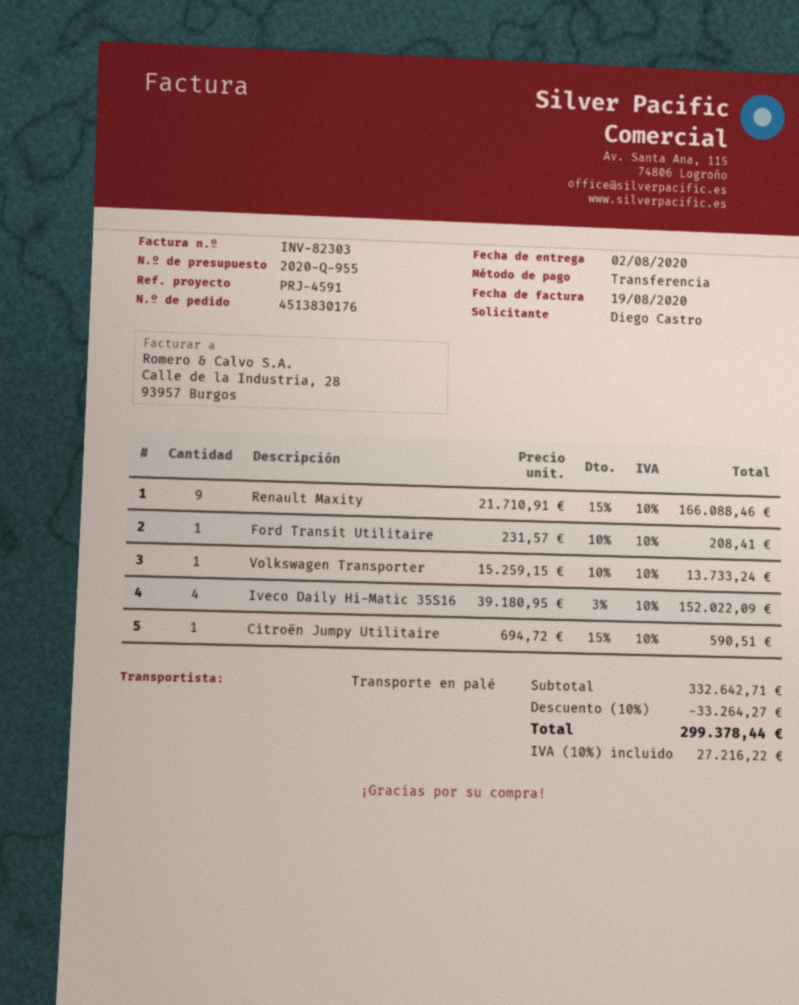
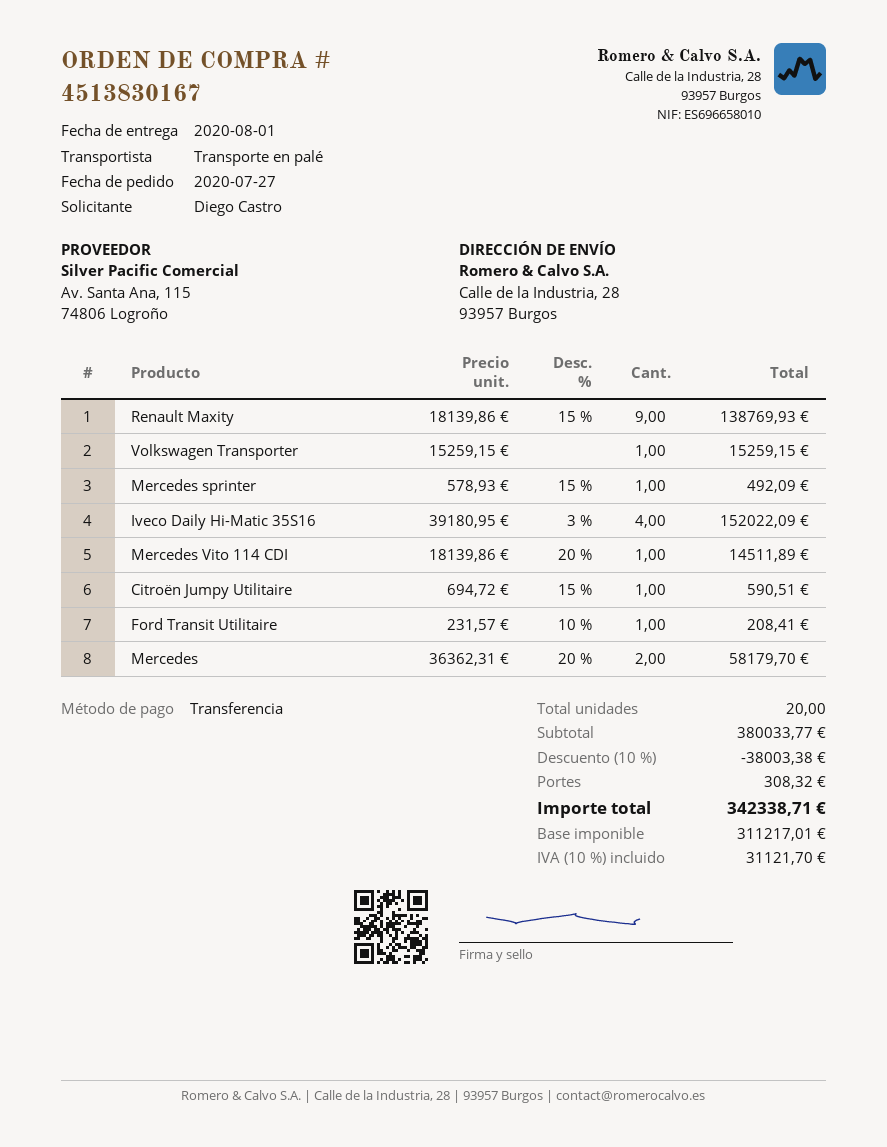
order number: 4513830176 -> 4513830167
delivery date: 2020-08-02 -> 2020-08-01
Renault Maxity: 9 x 21710.91 - 15% = 166088.46 -> 9 x 18139.86 - 15% = 138769.93
Volkswagen Transporter: 1 x 15259.15 - 10% = 13733.24 -> 1 x 15259.15 = 15259.15
Mercedes sprinter: none -> 1 x 578.93 - 15% = 492.09
Mercedes Vito 114 CDI: none -> 1 x 18139.86 - 20% = 14511.89
Mercedes: none -> 2 x 36362.31 - 20% = 58179.70
subtotal: 332642.71 -> 380033.77
discount: 10% = 33264.27 -> 10% = 38003.38
shipping: none -> 308.32
tax: 10% = 27216.22 -> 10% = 31121.70
total: 299378.44 -> 342338.71

